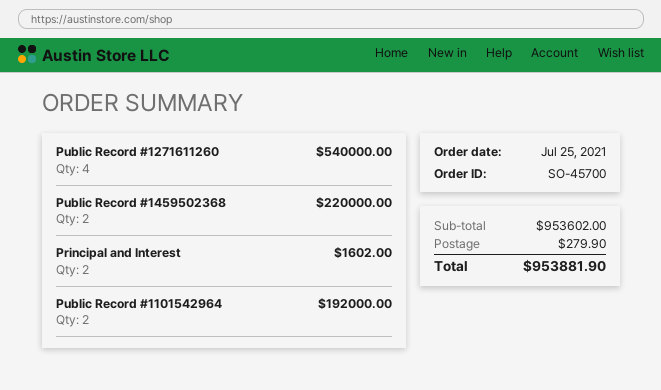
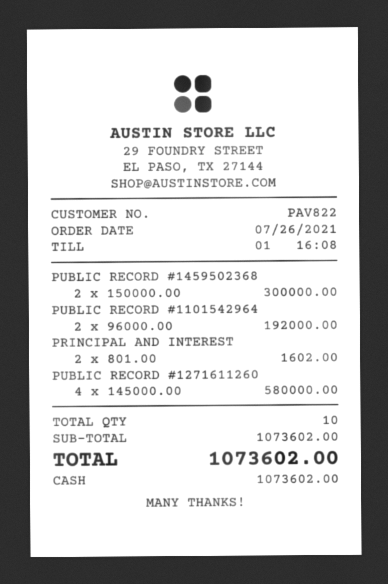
order date: 2021-07-25 -> 2021-07-26
Public Record #1271611260: 4 for 540000.00 -> 4 for 580000.00
Public Record #1459502368: 2 for 220000.00 -> 2 for 300000.00
subtotal: 953602.00 -> 1073602.00
shipping: 279.90 -> none
total: 953881.90 -> 1073602.00

